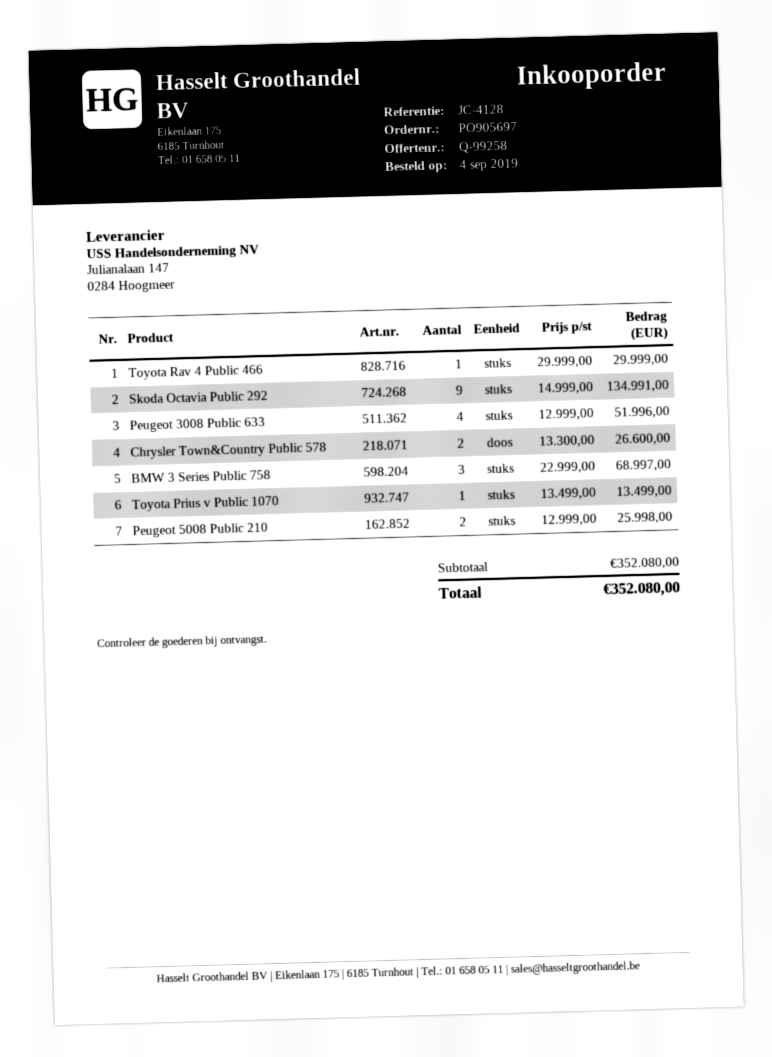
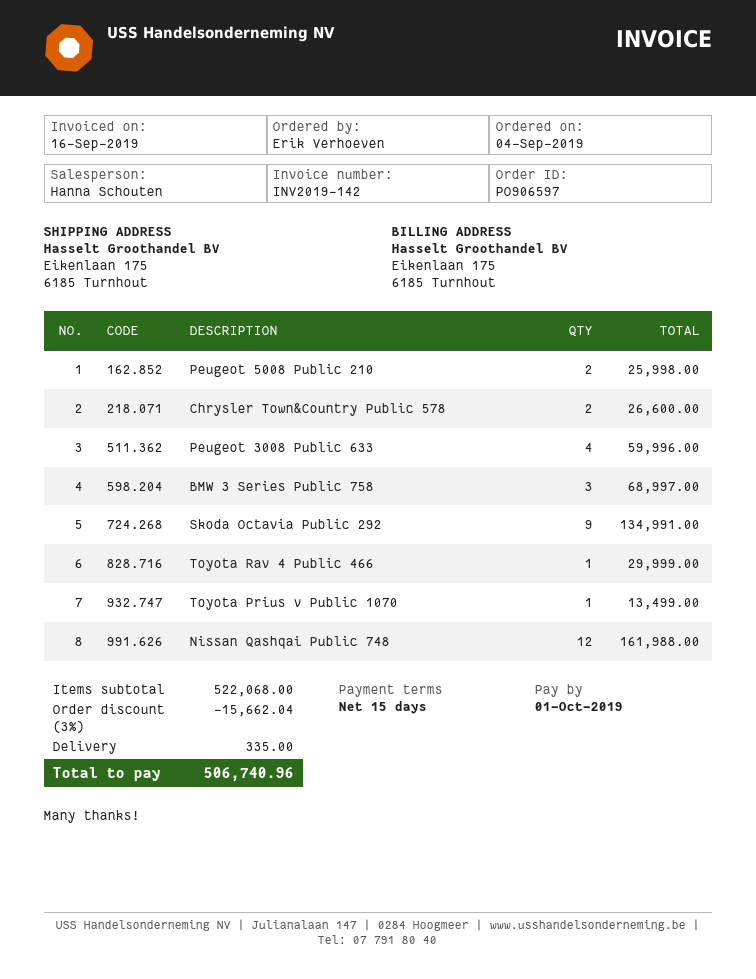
order number: PO905697 -> PO906597
Peugeot 3008 Public 633: 4 for 51996.00 -> 4 for 59996.00
Nissan Qashqai Public 748: none -> 12 for 161988.00
subtotal: 352080.00 -> 522068.00
discount: none -> 3% = 15662.04
shipping: none -> 335.00
total: 352080.00 -> 506740.96

